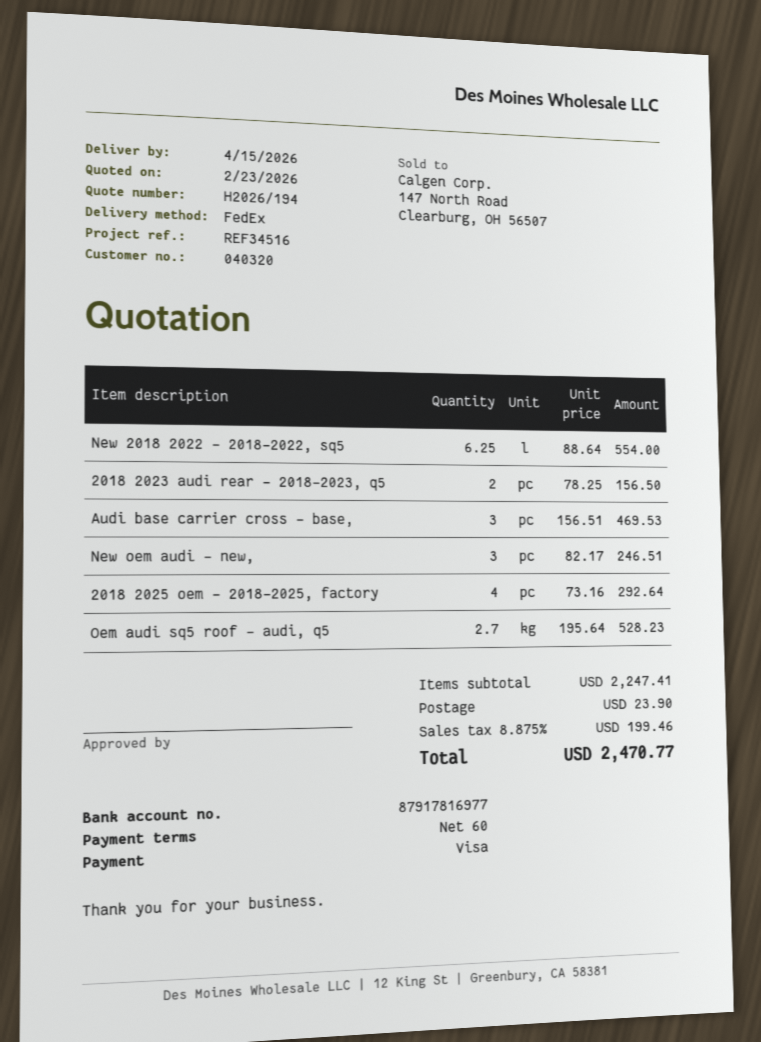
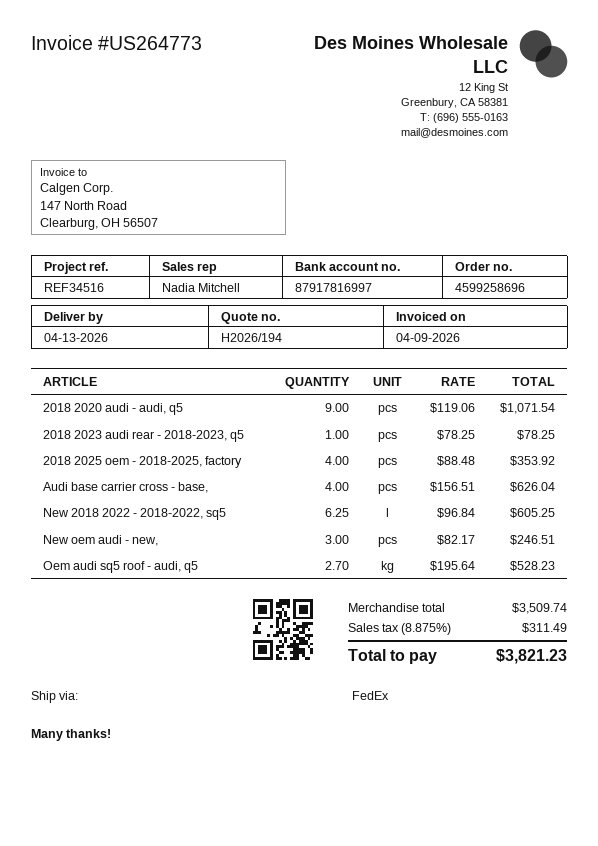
delivery date: 2026-04-15 -> 2026-04-13
bank account: 87917816977 -> 87917816997
New 2018 2022 - 2018-2022, sq5: 6.25 x 88.64 = 554.00 -> 6.25 x 96.84 = 605.25
2018 2023 audi rear - 2018-2023, q5: 2 x 78.25 = 156.50 -> 1 x 78.25 = 78.25
Audi base carrier cross - base,: 3 x 156.51 = 469.53 -> 4 x 156.51 = 626.04
2018 2025 oem - 2018-2025, factory: 4 x 73.16 = 292.64 -> 4 x 88.48 = 353.92
2018 2020 audi - audi, q5: none -> 9 x 119.06 = 1071.54
subtotal: 2247.41 -> 3509.74
shipping: 23.90 -> none
tax: 8.875% = 199.46 -> 8.875% = 311.49
total: 2470.77 -> 3821.23

